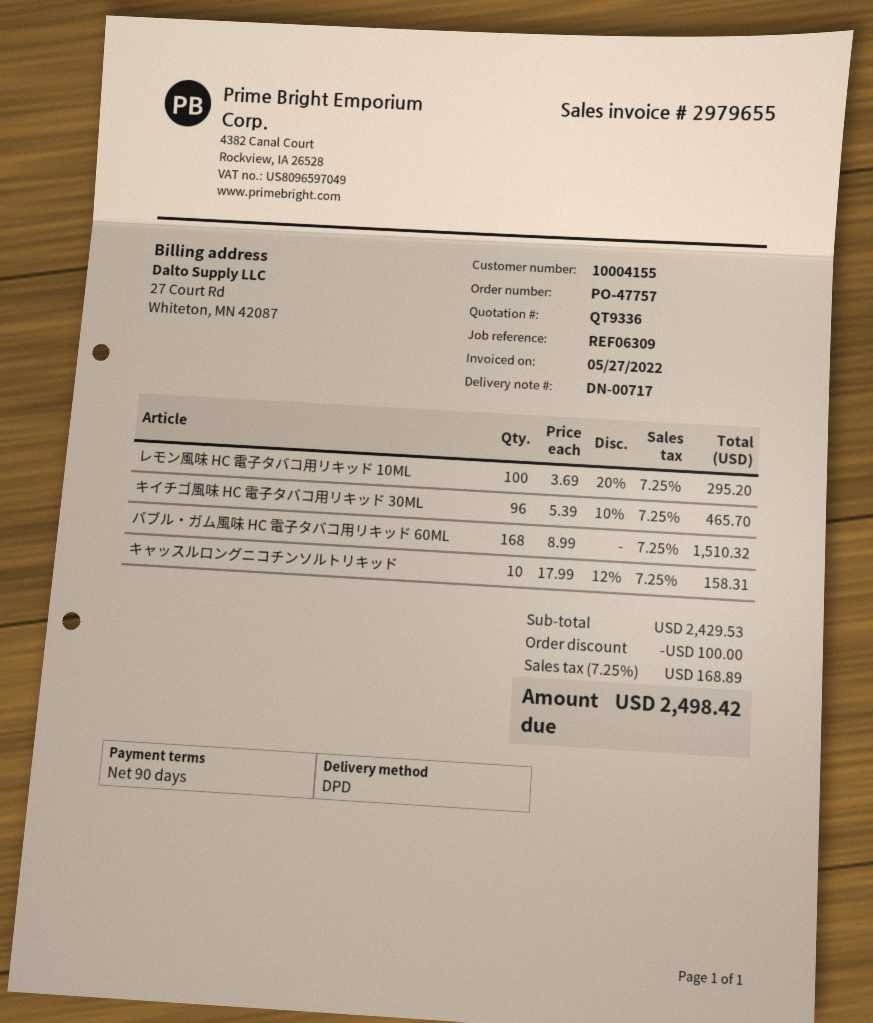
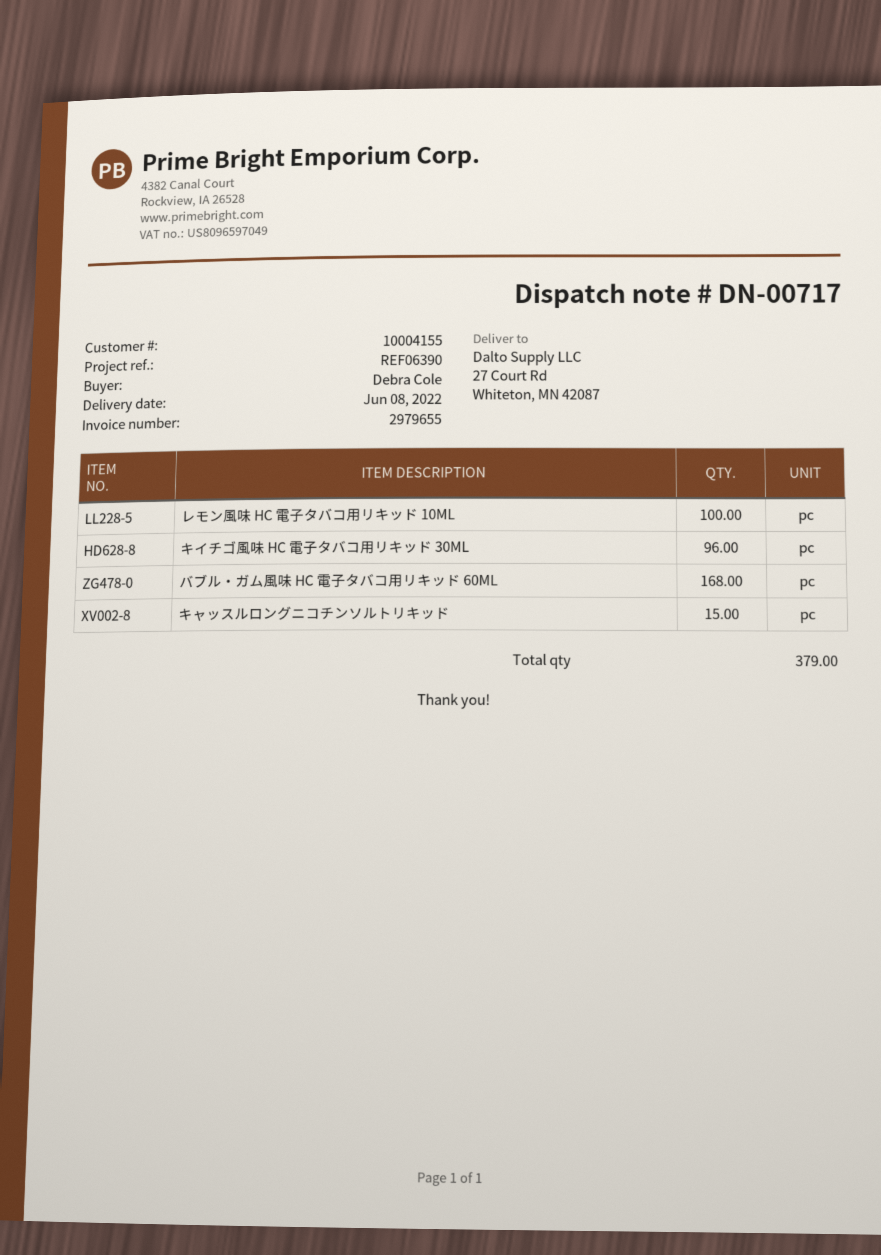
reference: REF06309 -> REF06390
キャッスルロングニコチンソルトリキッド: 10 -> 15

